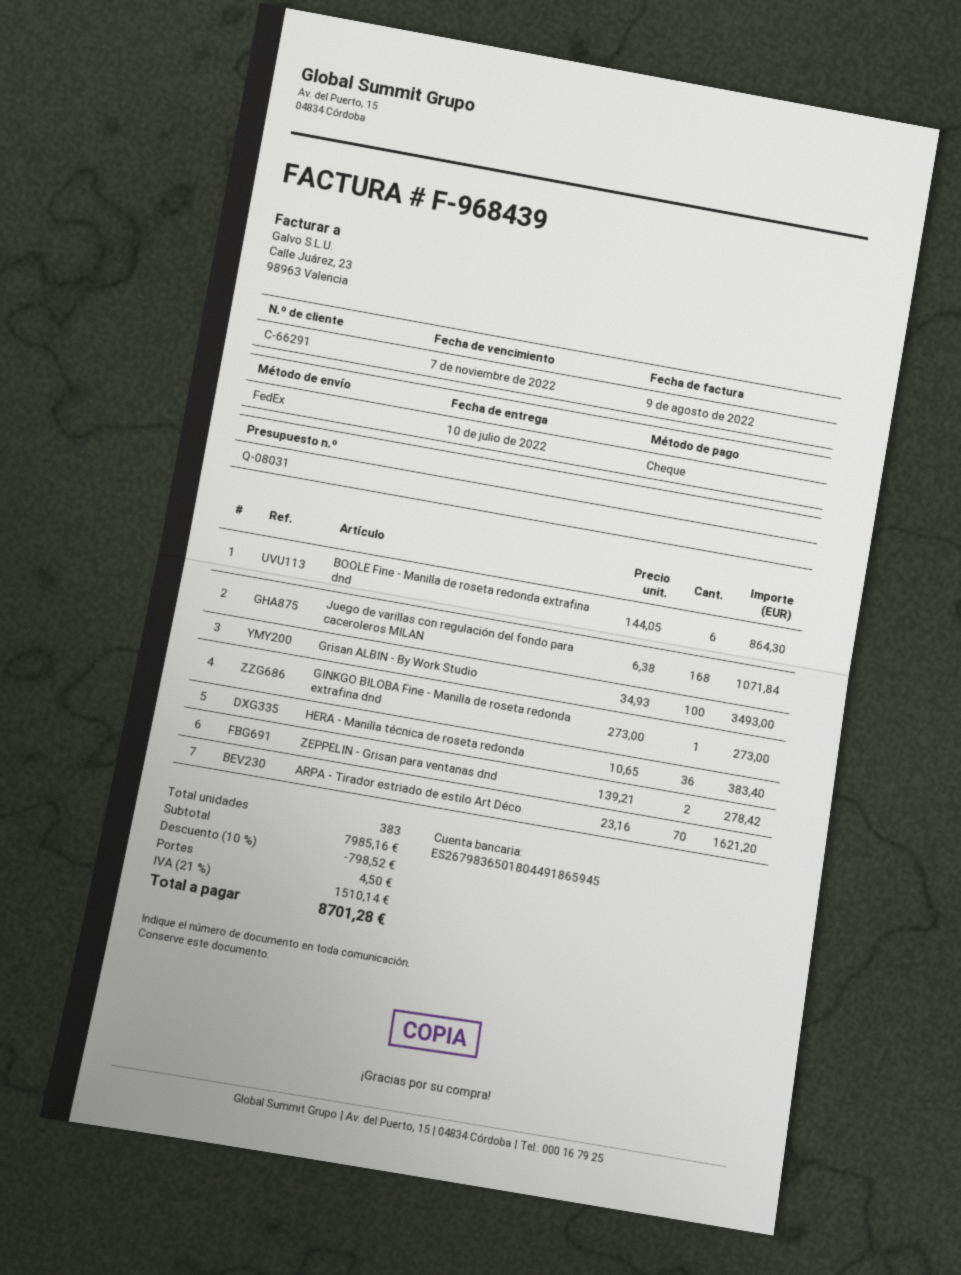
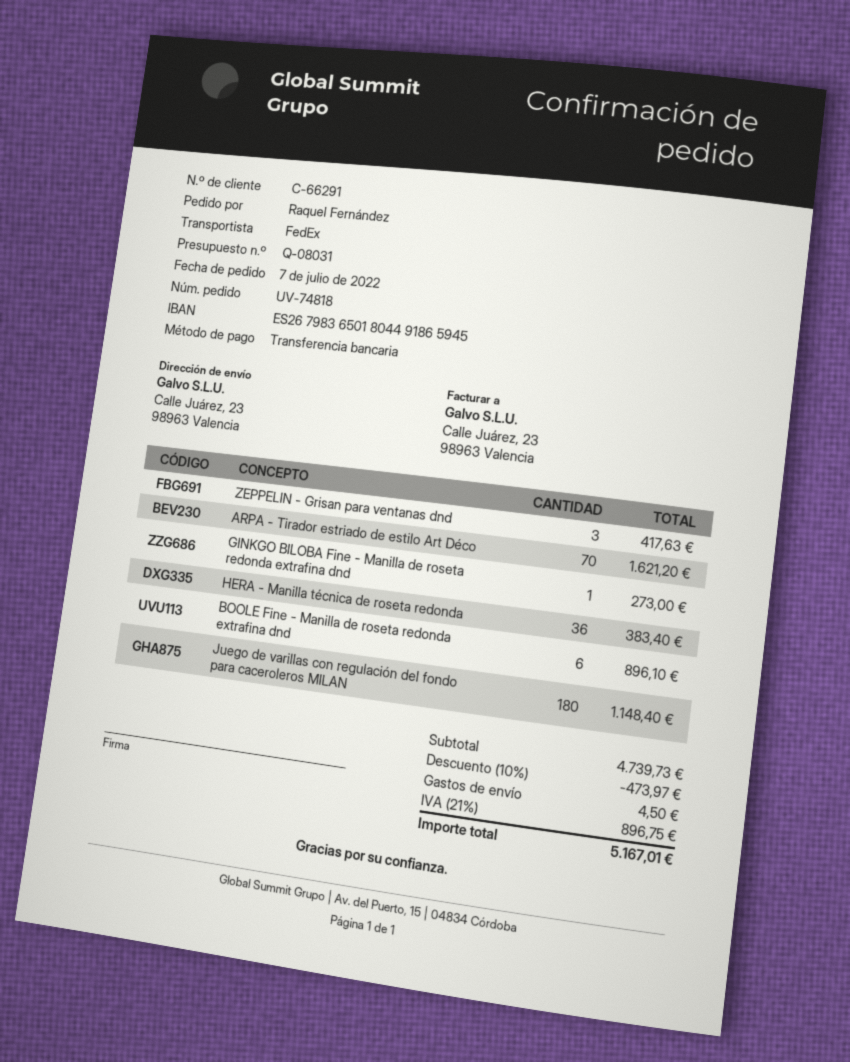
payment method: cheque -> bank transfer
BOOLE Fine - Manilla de roseta redonda extrafina dnd: 6 for 864.30 -> 6 for 896.10
Juego de varillas con regulación del fondo para caceroleros MILAN: 168 for 1071.84 -> 180 for 1148.40
Grisan ALBIN - By Work Studio: 100 for 3493.00 -> none
ZEPPELIN - Grisan para ventanas dnd: 2 for 278.42 -> 3 for 417.63
subtotal: 7985.16 -> 4739.73
discount: 10% = 798.52 -> 10% = 473.97
tax: 21% = 1510.14 -> 21% = 896.75
total: 8701.28 -> 5167.01

